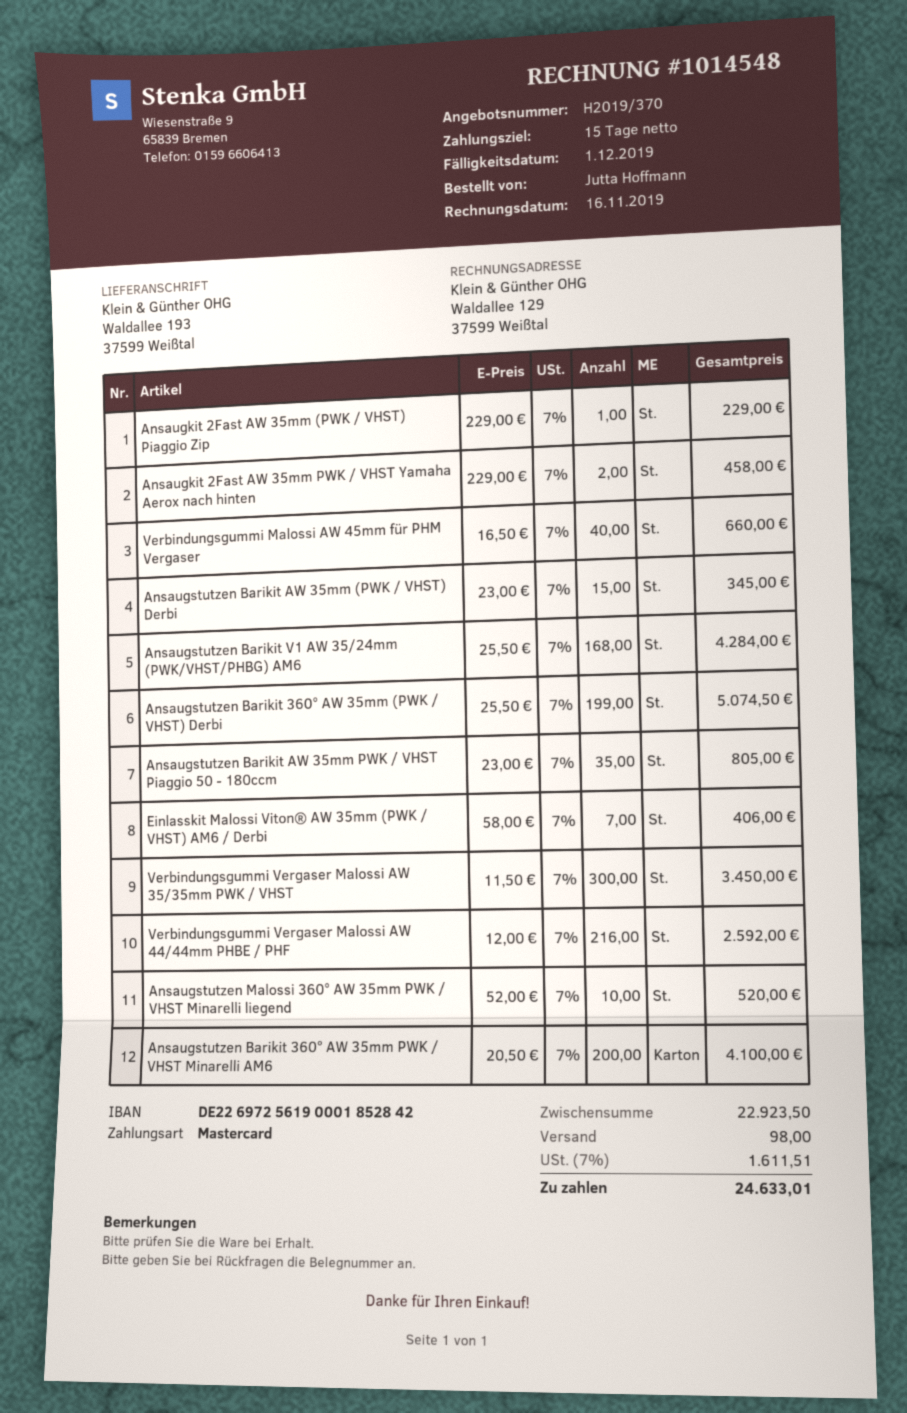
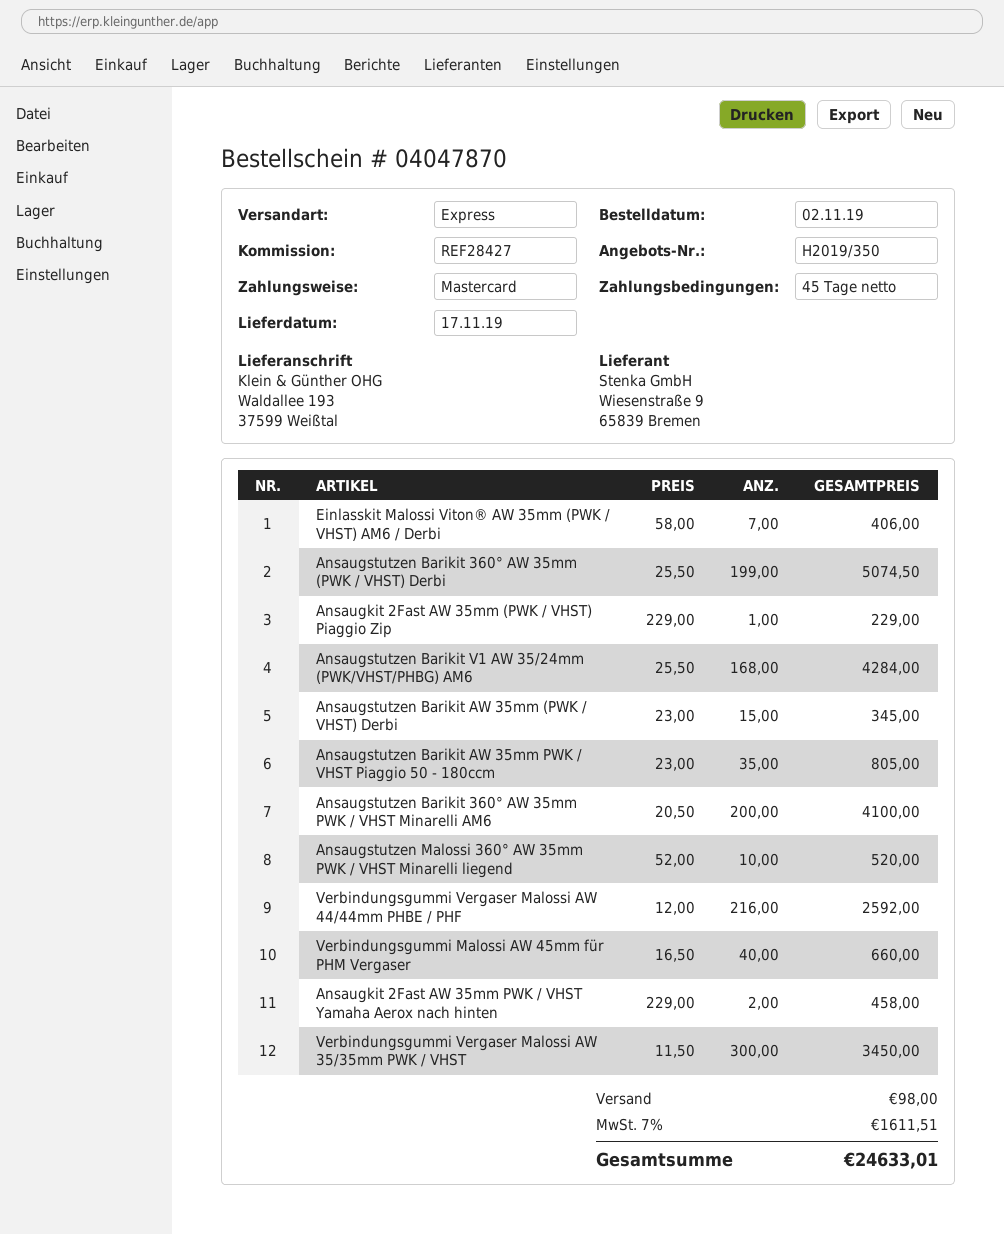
quote number: H2019/370 -> H2019/350
payment terms: 15 days -> 45 days

